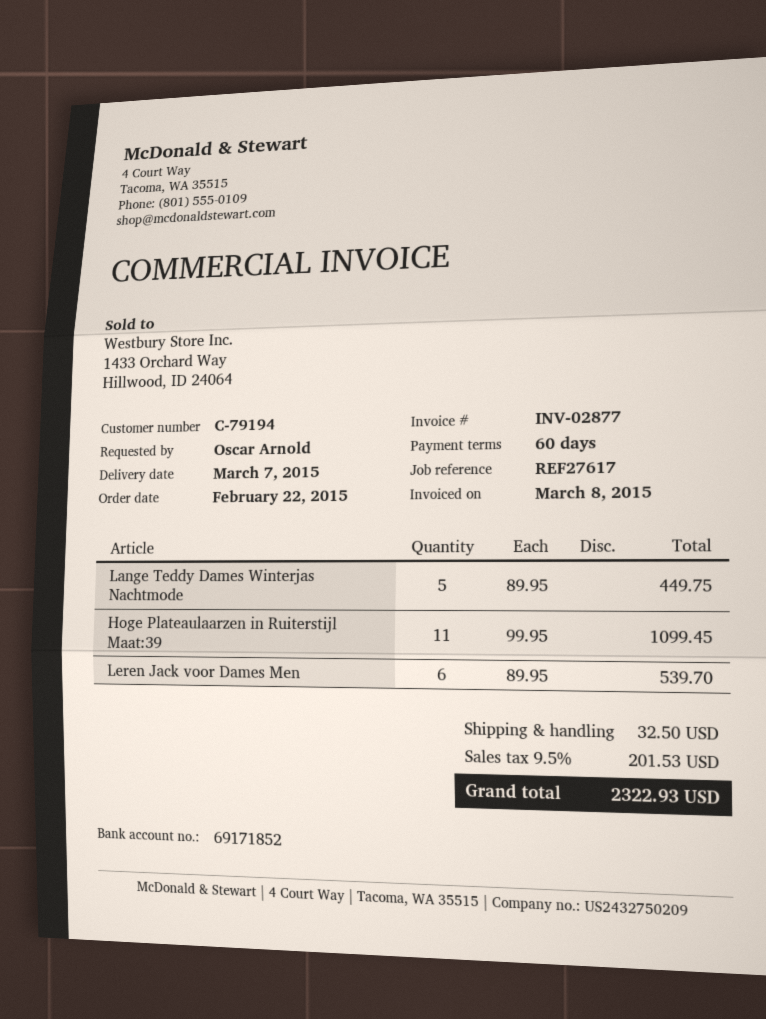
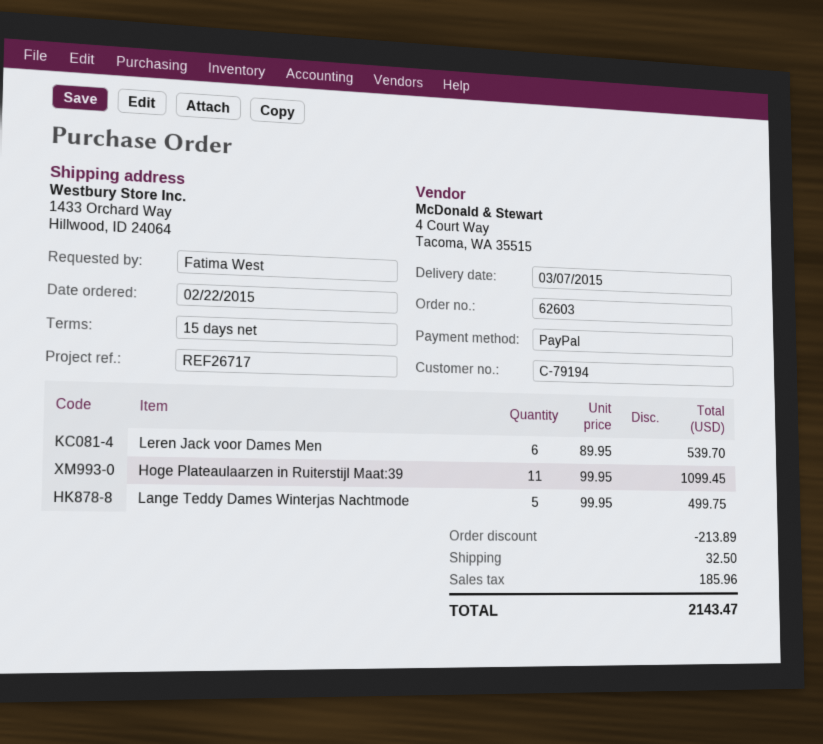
payment terms: 60 days -> 15 days
reference: REF27617 -> REF26717
ordered by: Oscar Arnold -> Fatima West
Lange Teddy Dames Winterjas Nachtmode: 5 x 89.95 = 449.75 -> 5 x 99.95 = 499.75
discount: none -> 213.89
tax: 201.53 -> 185.96
total: 2322.93 -> 2143.47

